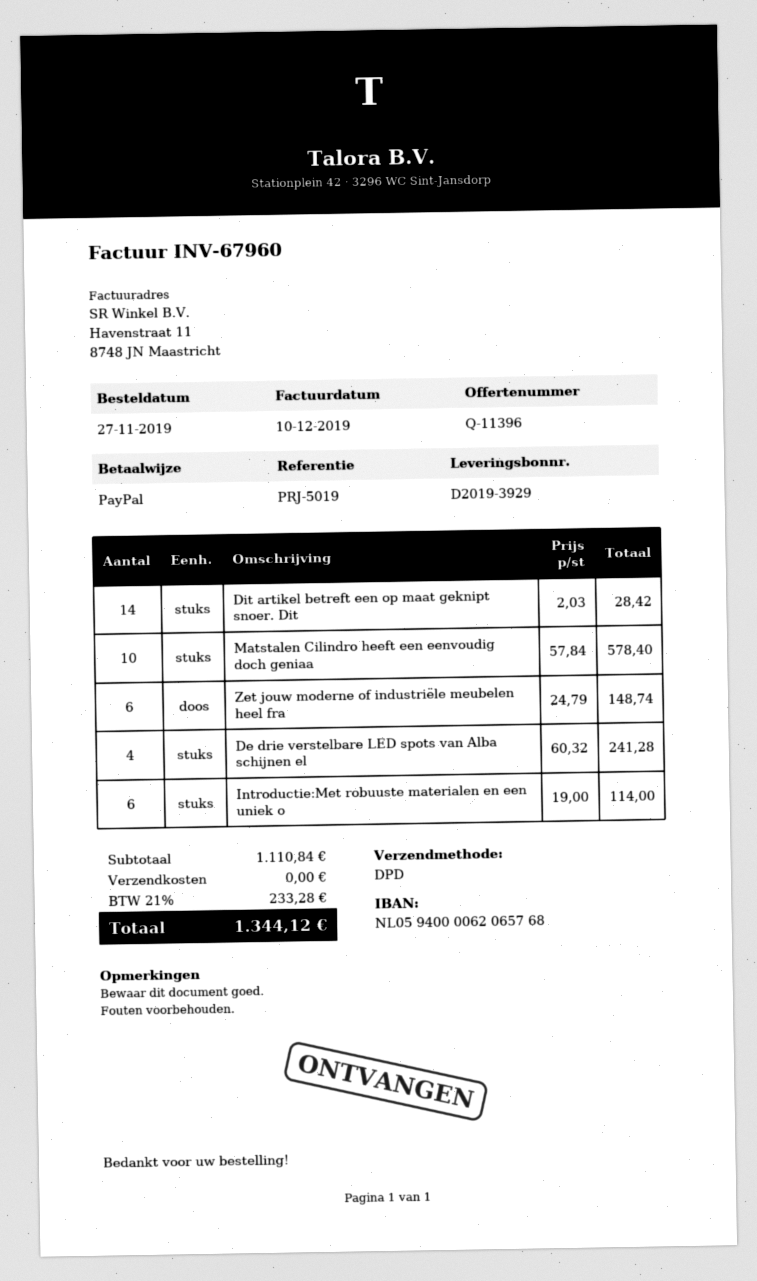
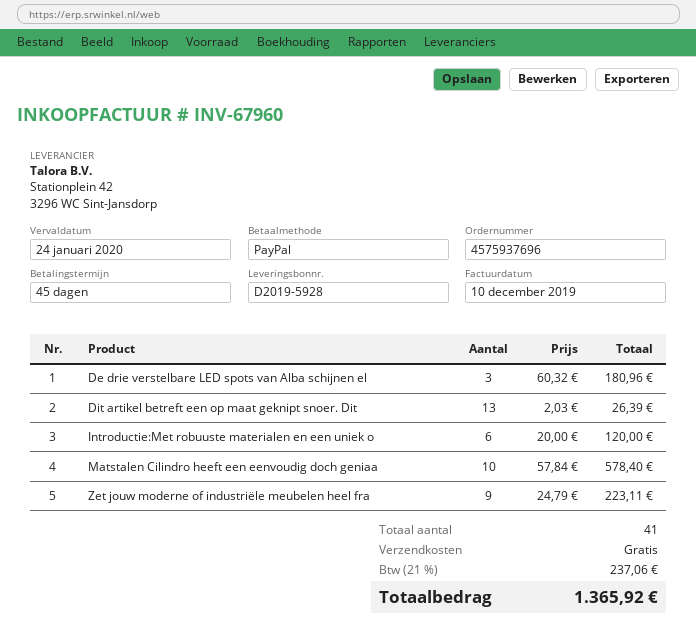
delivery note number: D2019-3929 -> D2019-5928
Dit artikel betreft een op maat geknipt snoer. Dit: 14 x 2.03 = 28.42 -> 13 x 2.03 = 26.39
Zet jouw moderne of industriële meubelen heel fra: 6 x 24.79 = 148.74 -> 9 x 24.79 = 223.11
De drie verstelbare LED spots van Alba schijnen el: 4 x 60.32 = 241.28 -> 3 x 60.32 = 180.96
Introductie:Met robuuste materialen en een uniek o: 6 x 19.00 = 114.00 -> 6 x 20.00 = 120.00
tax: 21% = 233.28 -> 21% = 237.06
total: 1344.12 -> 1365.92

